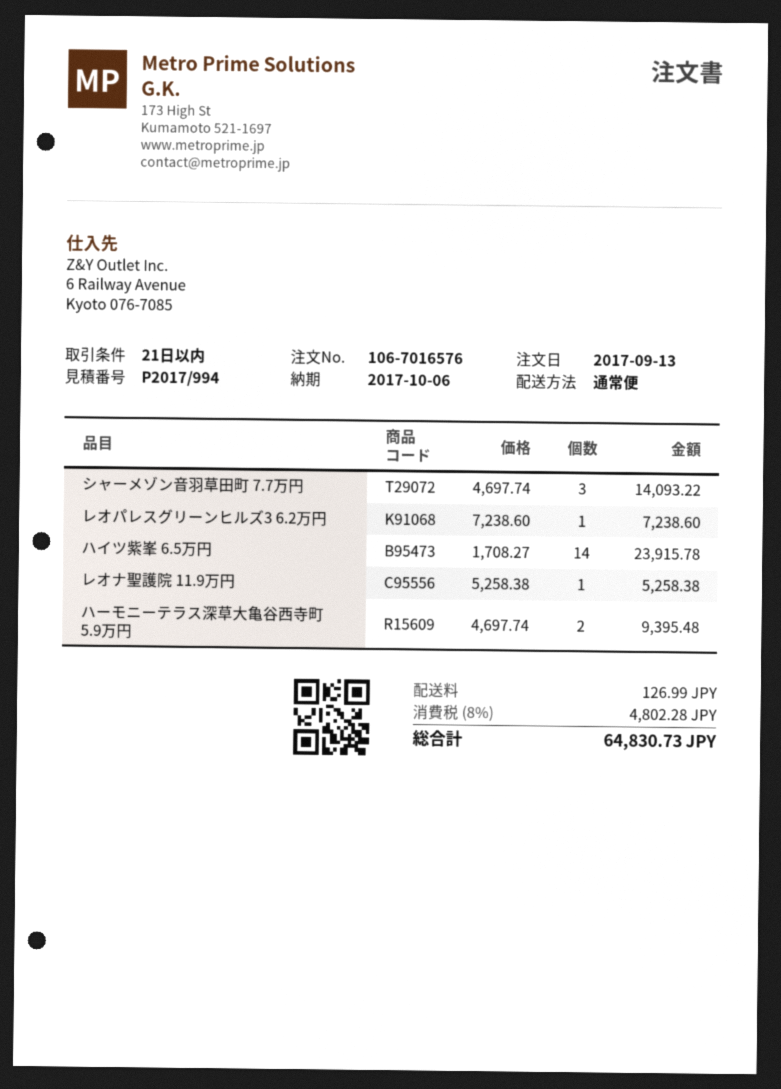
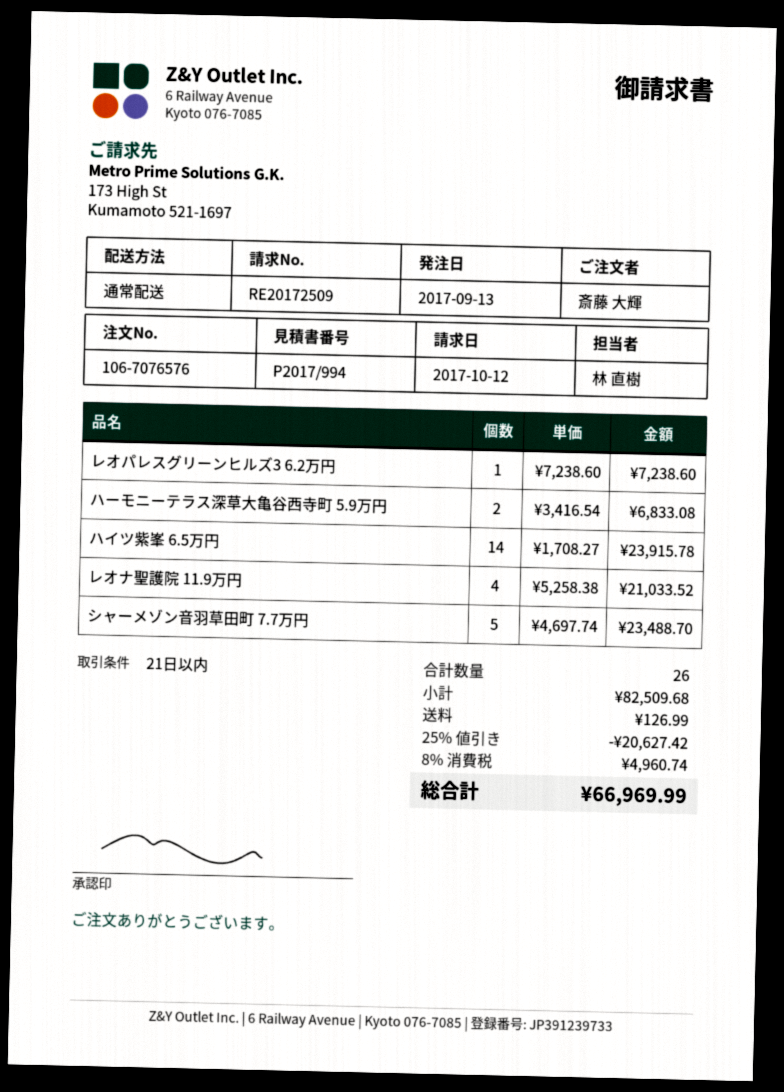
order number: 106-7016576 -> 106-7076576
シャーメゾン音羽草田町 7.7万円: 3 x 4697.74 = 14093.22 -> 5 x 4697.74 = 23488.70
レオナ聖護院 11.9万円: 1 x 5258.38 = 5258.38 -> 4 x 5258.38 = 21033.52
ハーモニーテラス深草大亀谷西寺町 5.9万円: 2 x 4697.74 = 9395.48 -> 2 x 3416.54 = 6833.08
discount: none -> 25% = 20627.42
tax: 8% = 4802.28 -> 8% = 4960.74
total: 64830.73 -> 66969.99

